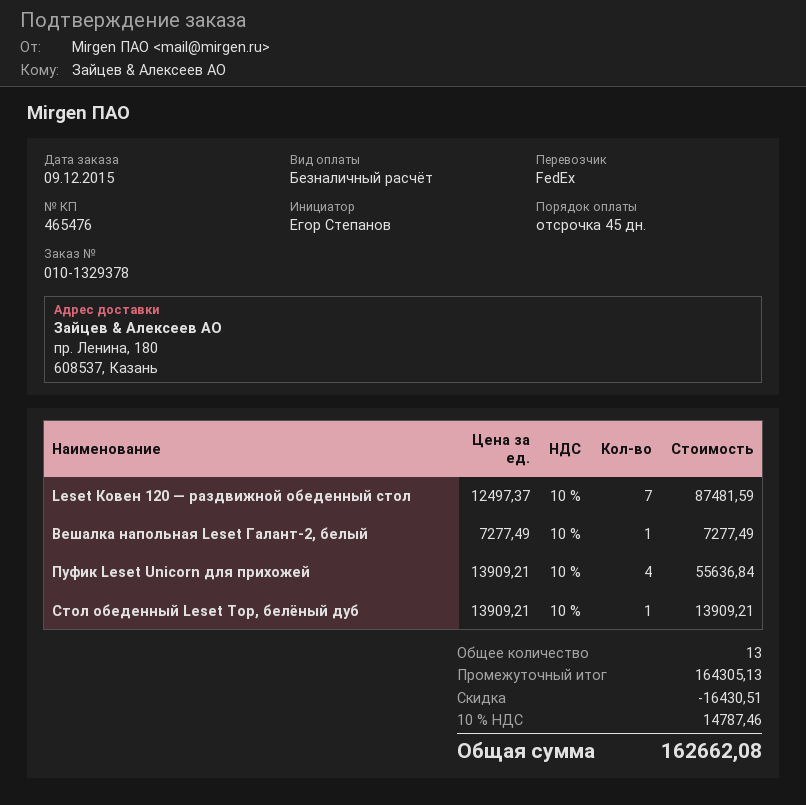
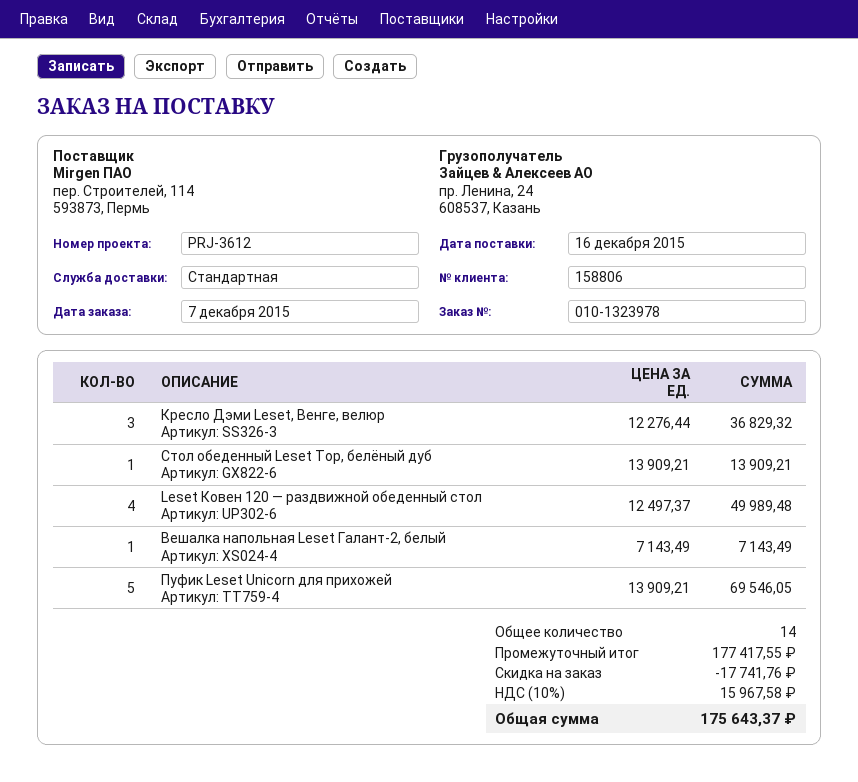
order number: 010-1329378 -> 010-1323978
order date: 2015-12-09 -> 2015-12-07
shipping method: FedEx -> standard
ship to: пр. Ленина, 180, 608537, Казань -> пр. Ленина, 24, 608537, Казань
Leset Ковен 120 — раздвижной обеденный стол: 7 x 12497.37 = 87481.59 -> 4 x 12497.37 = 49989.48
Вешалка напольная Leset Галант-2, белый: 1 x 7277.49 = 7277.49 -> 1 x 7143.49 = 7143.49
Пуфик Leset Unicorn для прихожей: 4 x 13909.21 = 55636.84 -> 5 x 13909.21 = 69546.05
Кресло Дэми Leset, Венге, велюр: none -> 3 x 12276.44 = 36829.32
total quantity: 13 -> 14
subtotal: 164305.13 -> 177417.55
discount: 16430.51 -> 17741.76
tax: 10% = 14787.46 -> 10% = 15967.58
total: 162662.08 -> 175643.37

